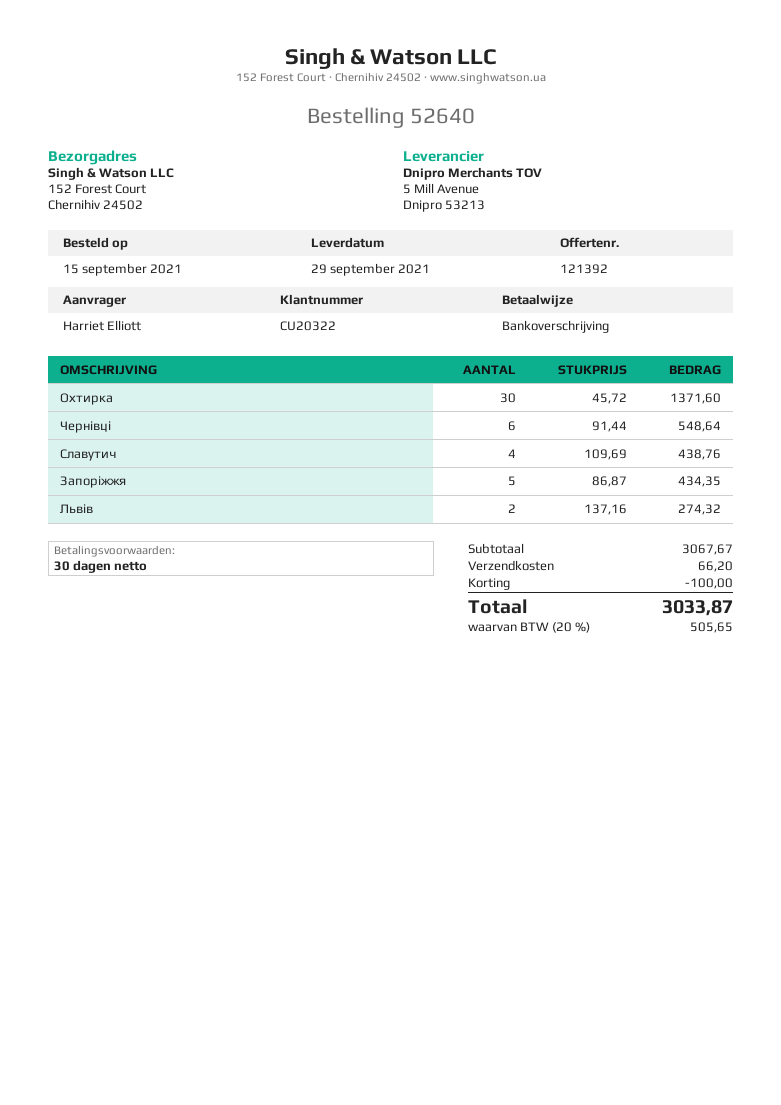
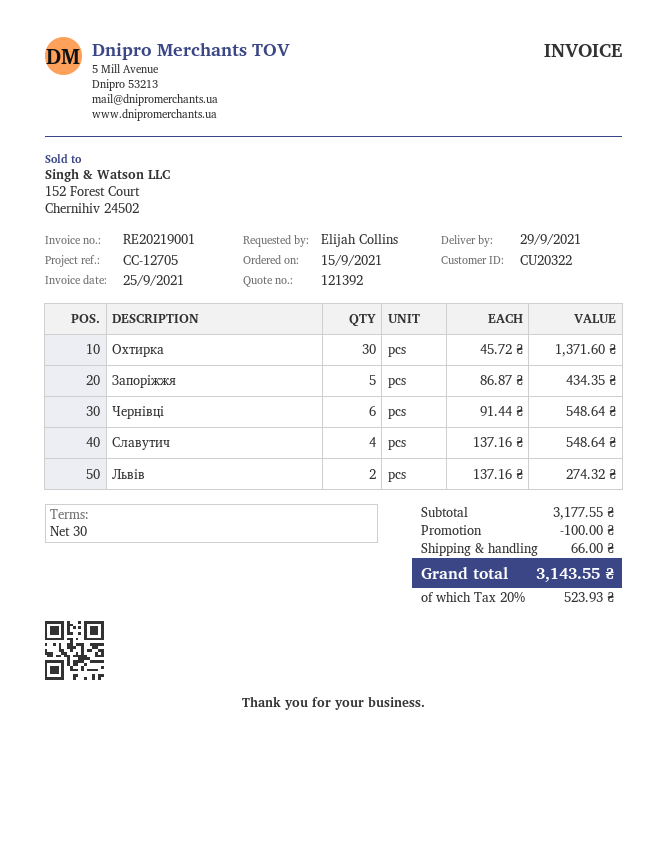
ordered by: Harriet Elliott -> Elijah Collins
Славутич: 4 x 109.69 = 438.76 -> 4 x 137.16 = 548.64
subtotal: 3067.67 -> 3177.55
shipping: 66.20 -> 66.00
tax: 20% = 505.65 -> 20% = 523.93
total: 3033.87 -> 3143.55

